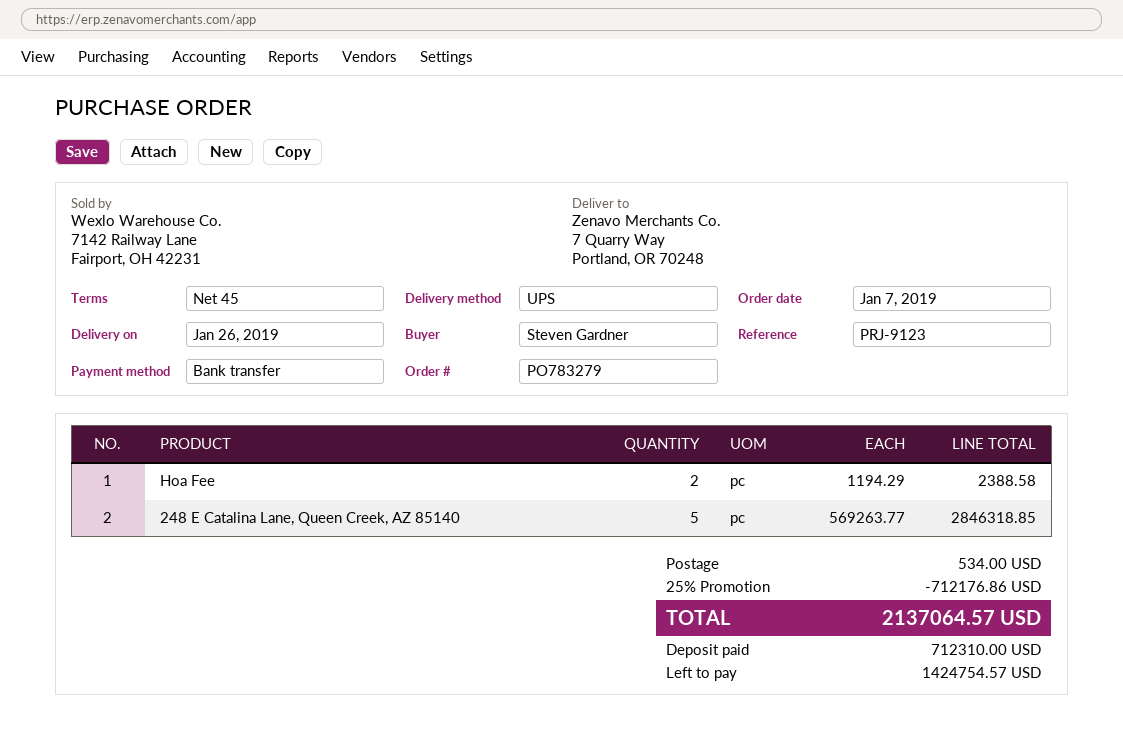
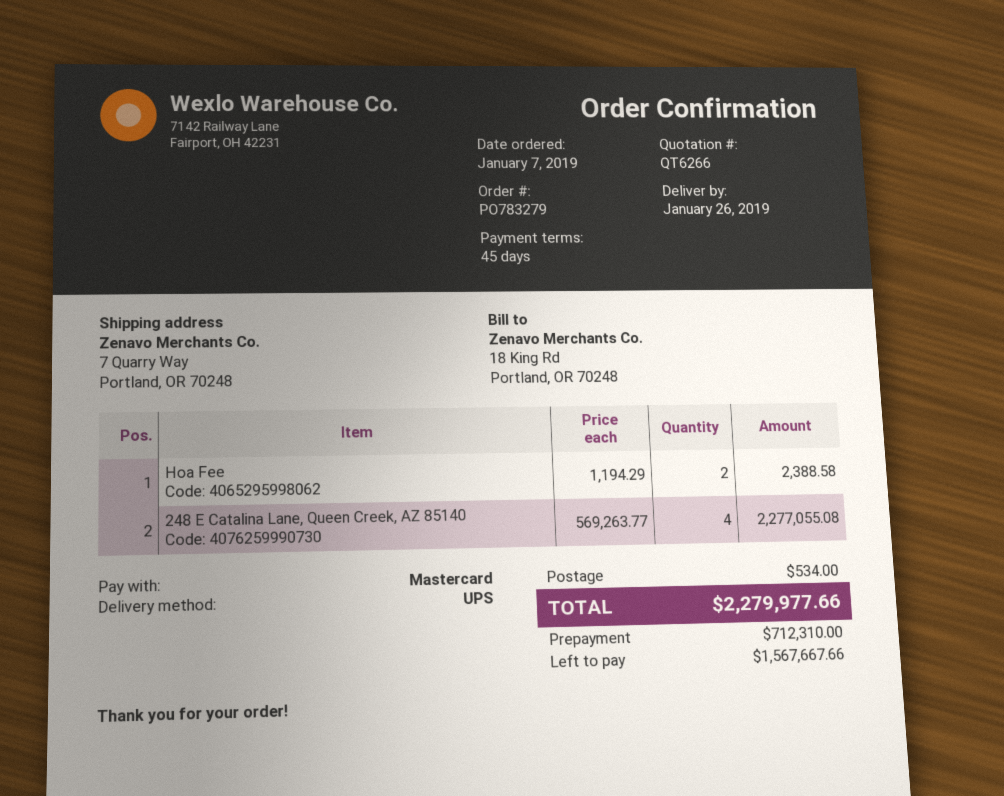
payment method: bank transfer -> Mastercard
248 E Catalina Lane, Queen Creek, AZ 85140: 5 x 569263.77 = 2846318.85 -> 4 x 569263.77 = 2277055.08
discount: 25% = 712176.86 -> none
total: 2137064.57 -> 2279977.66
balance: 1424754.57 -> 1567667.66

